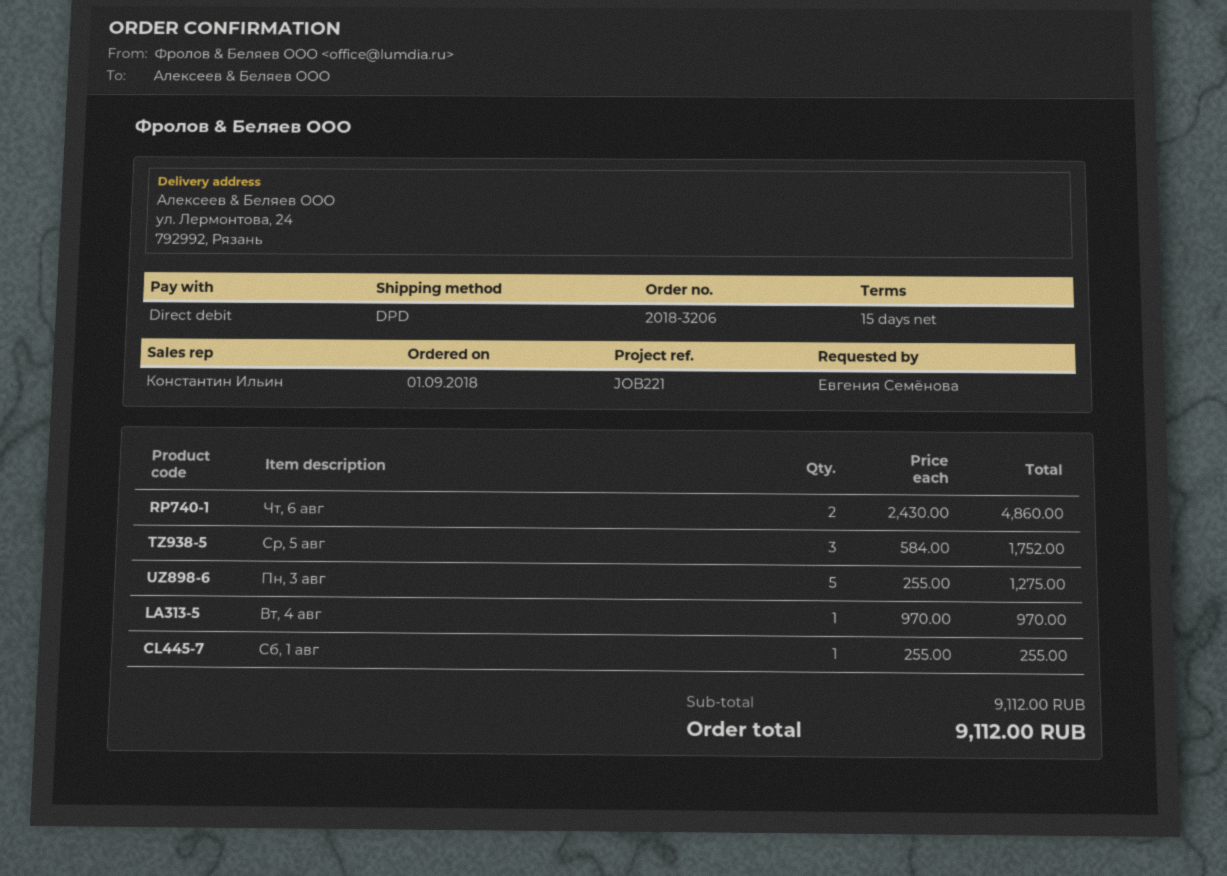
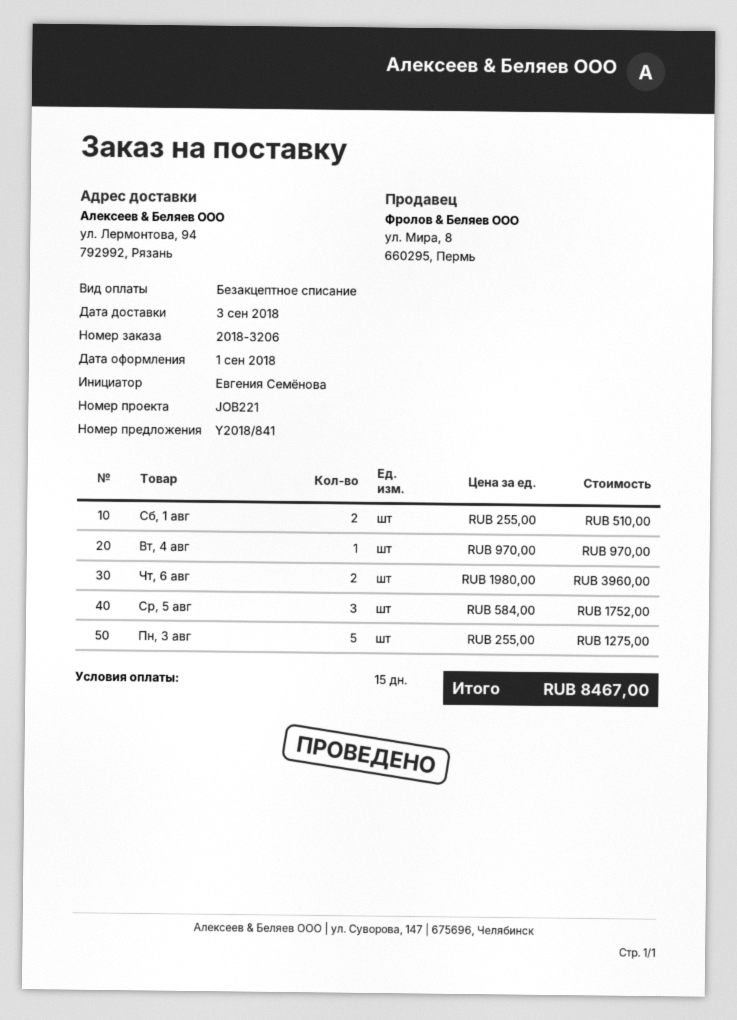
ship to: ул. Лермонтова, 24, 792992, Рязань -> ул. Лермонтова, 94, 792992, Рязань
Чт, 6 авг: 2 x 2430.00 = 4860.00 -> 2 x 1980.00 = 3960.00
Сб, 1 авг: 1 x 255.00 = 255.00 -> 2 x 255.00 = 510.00
total: 9112.00 -> 8467.00

